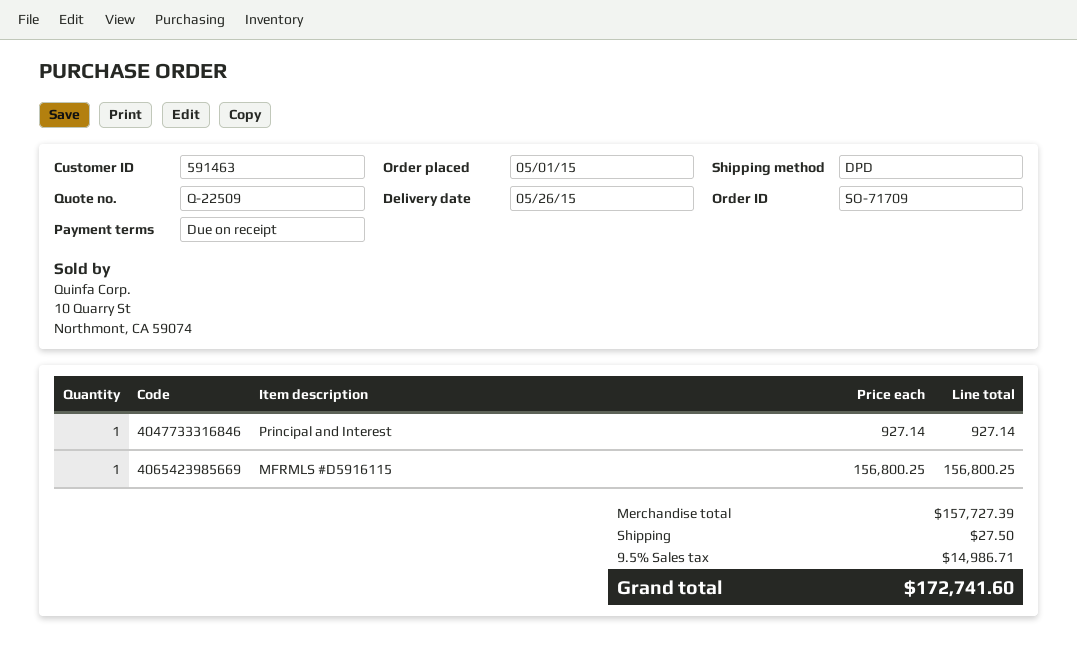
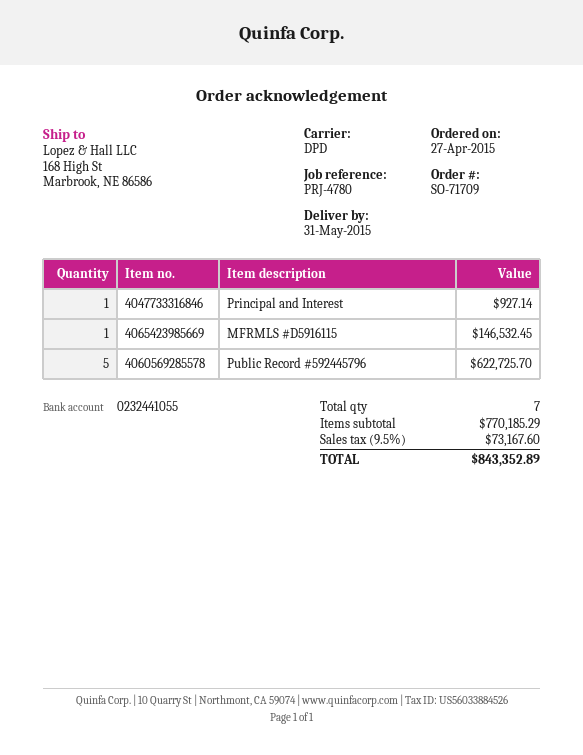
order date: 2015-05-01 -> 2015-04-27
delivery date: 2015-05-26 -> 2015-05-31
MFRMLS #D5916115: 1 for 156800.25 -> 1 for 146532.45
Public Record #592445796: none -> 5 for 622725.70
subtotal: 157727.39 -> 770185.29
shipping: 27.50 -> none
tax: 9.5% = 14986.71 -> 9.5% = 73167.60
total: 172741.60 -> 843352.89

